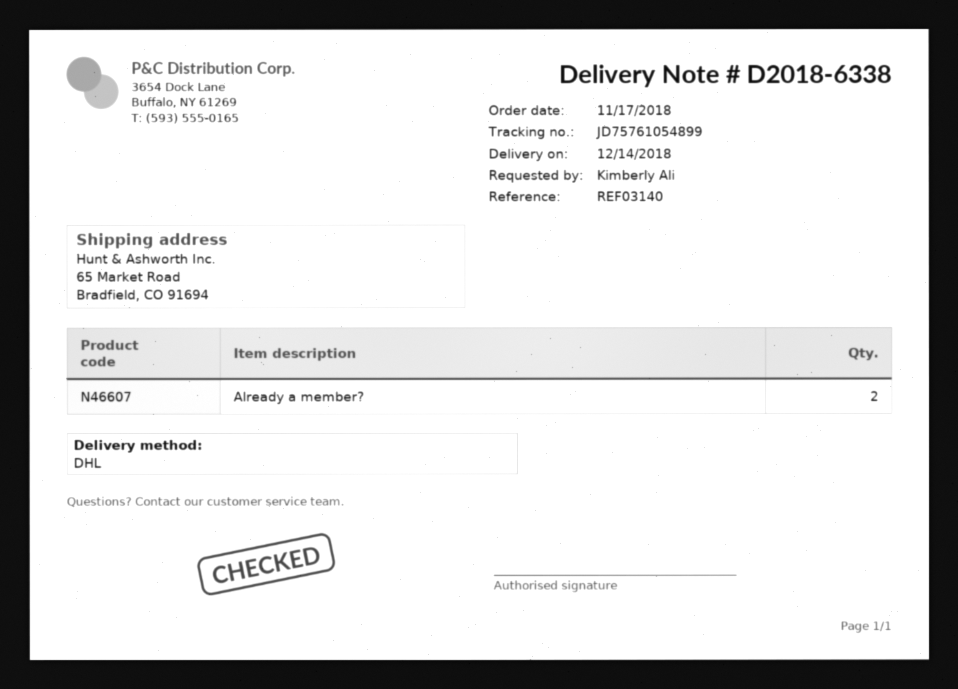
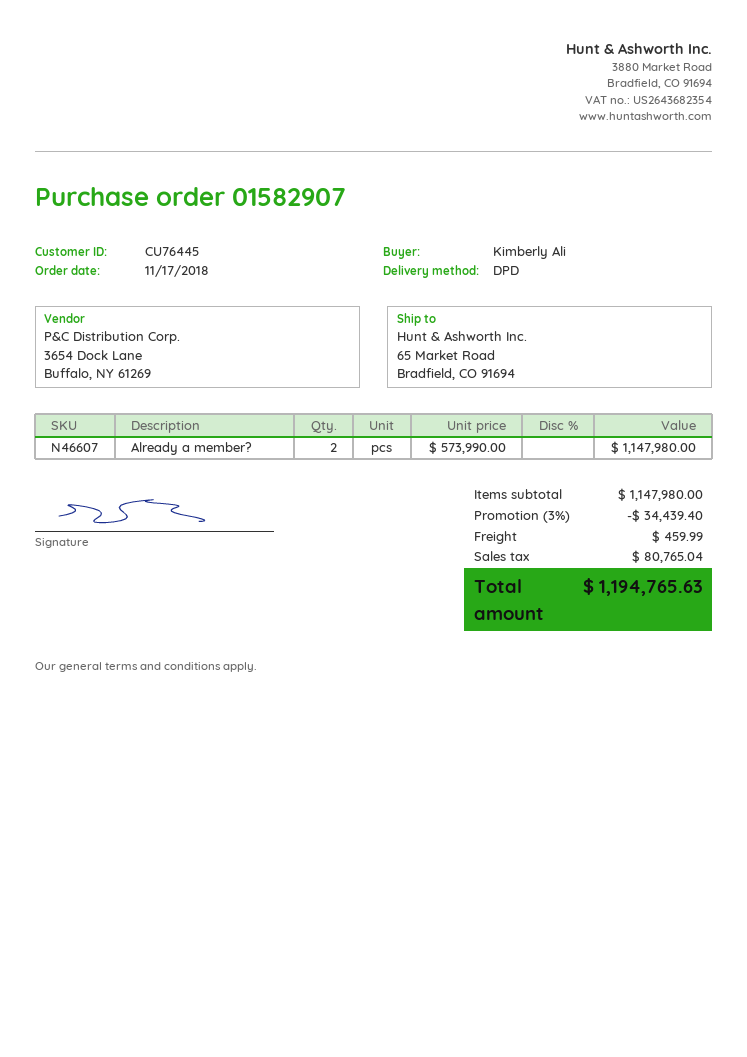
shipping method: DHL -> DPD

